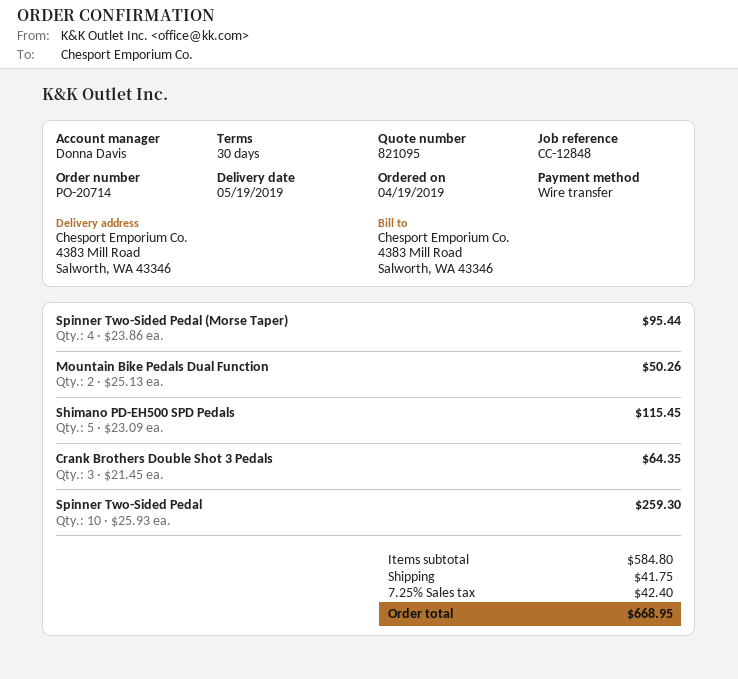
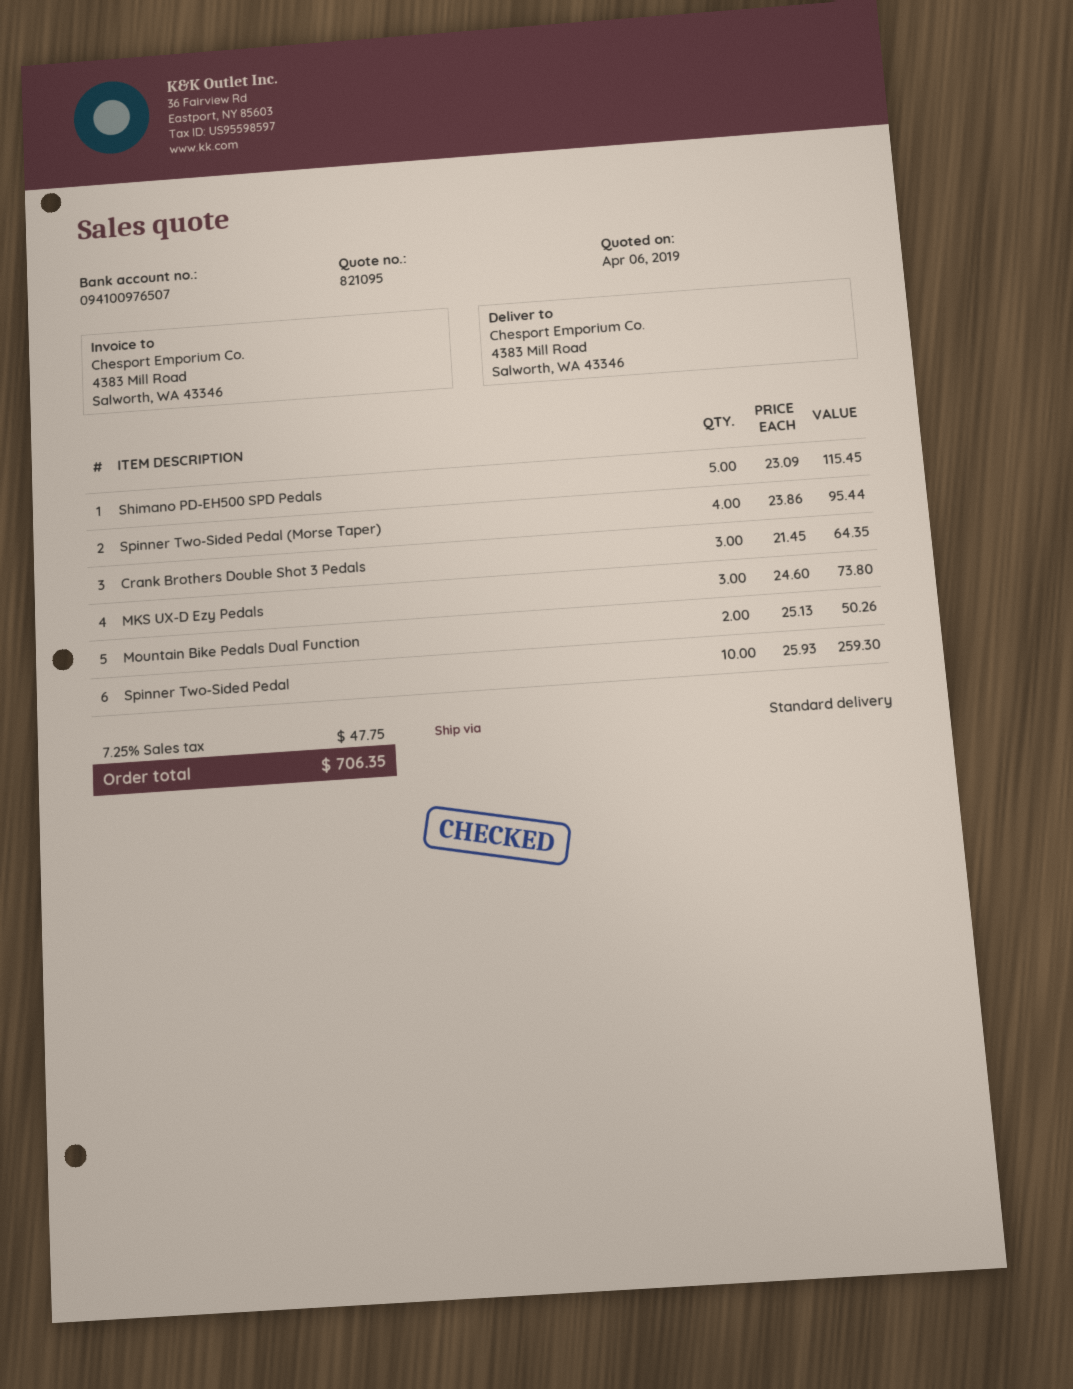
MKS UX-D Ezy Pedals: none -> 3 x 24.60 = 73.80
shipping: 41.75 -> none
tax: 7.25% = 42.40 -> 7.25% = 47.75
total: 668.95 -> 706.35

